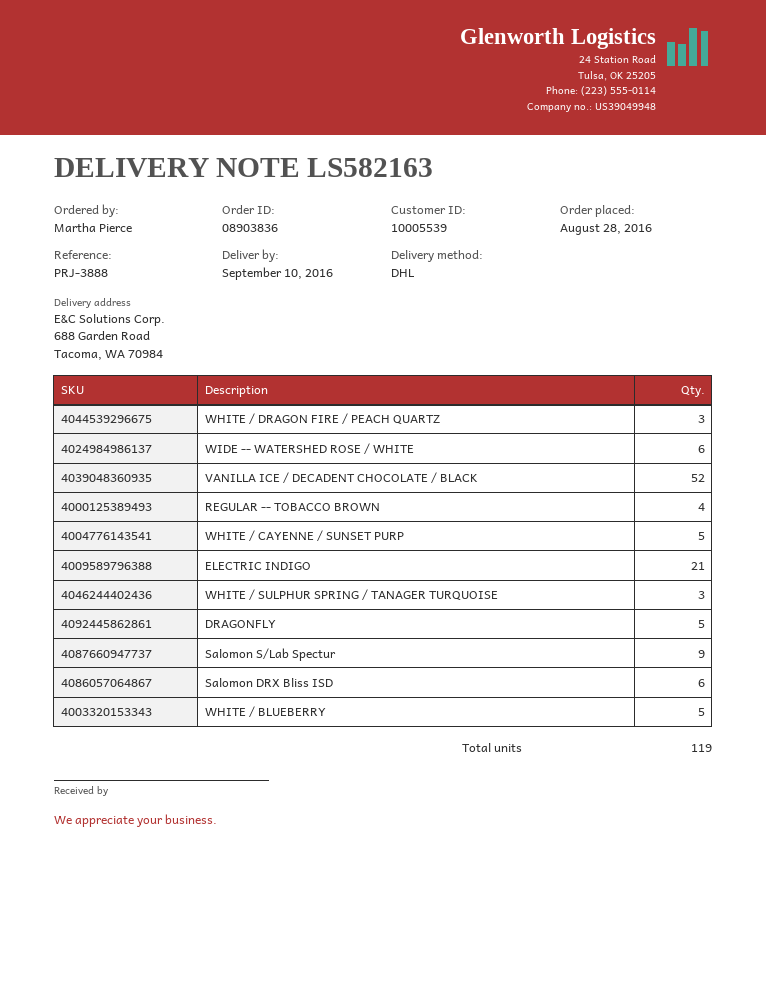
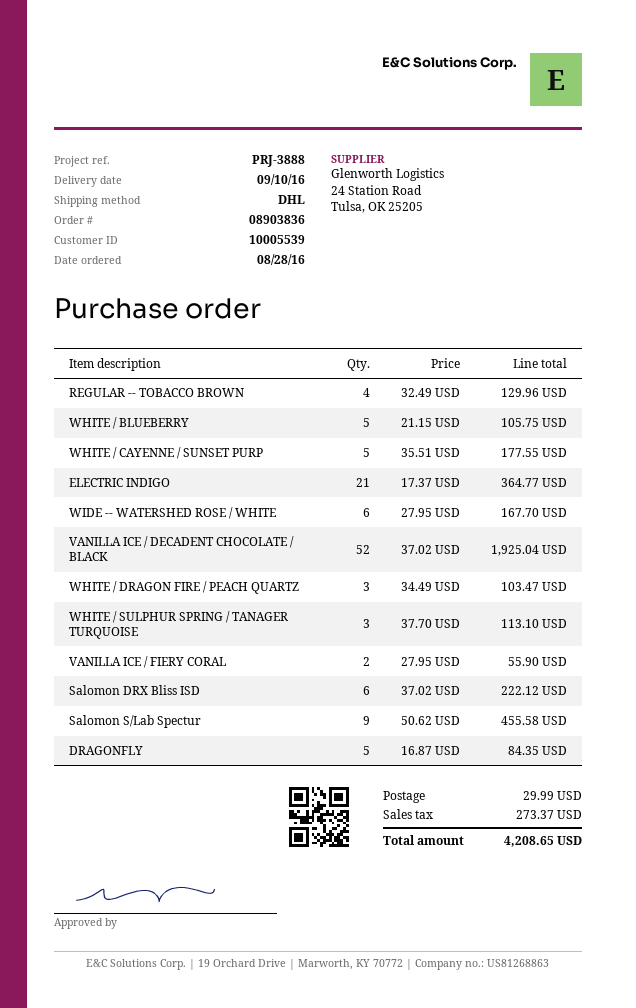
VANILLA ICE / FIERY CORAL: none -> 2

